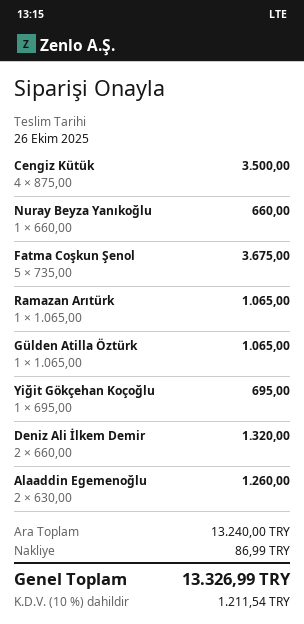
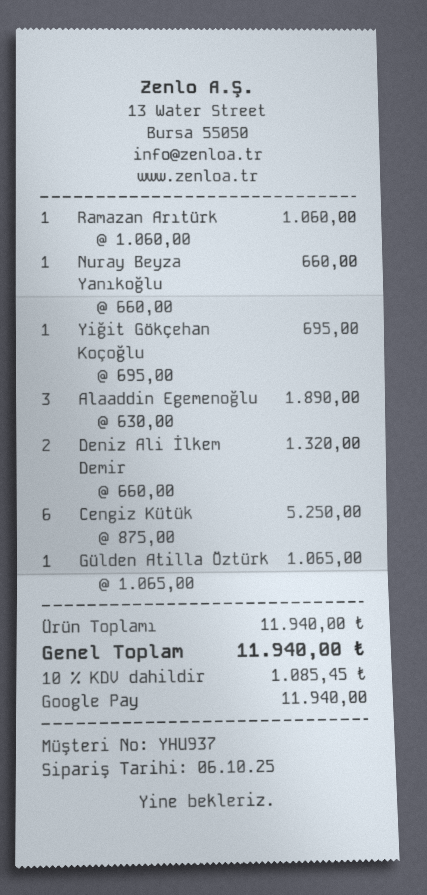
Cengiz Kütük: 4 x 875.00 = 3500.00 -> 6 x 875.00 = 5250.00
Fatma Coşkun Şenol: 5 x 735.00 = 3675.00 -> none
Ramazan Arıtürk: 1 x 1065.00 = 1065.00 -> 1 x 1060.00 = 1060.00
Alaaddin Egemenoğlu: 2 x 630.00 = 1260.00 -> 3 x 630.00 = 1890.00
subtotal: 13240.00 -> 11940.00
shipping: 86.99 -> none
tax: 10% = 1211.54 -> 10% = 1085.45
total: 13326.99 -> 11940.00

